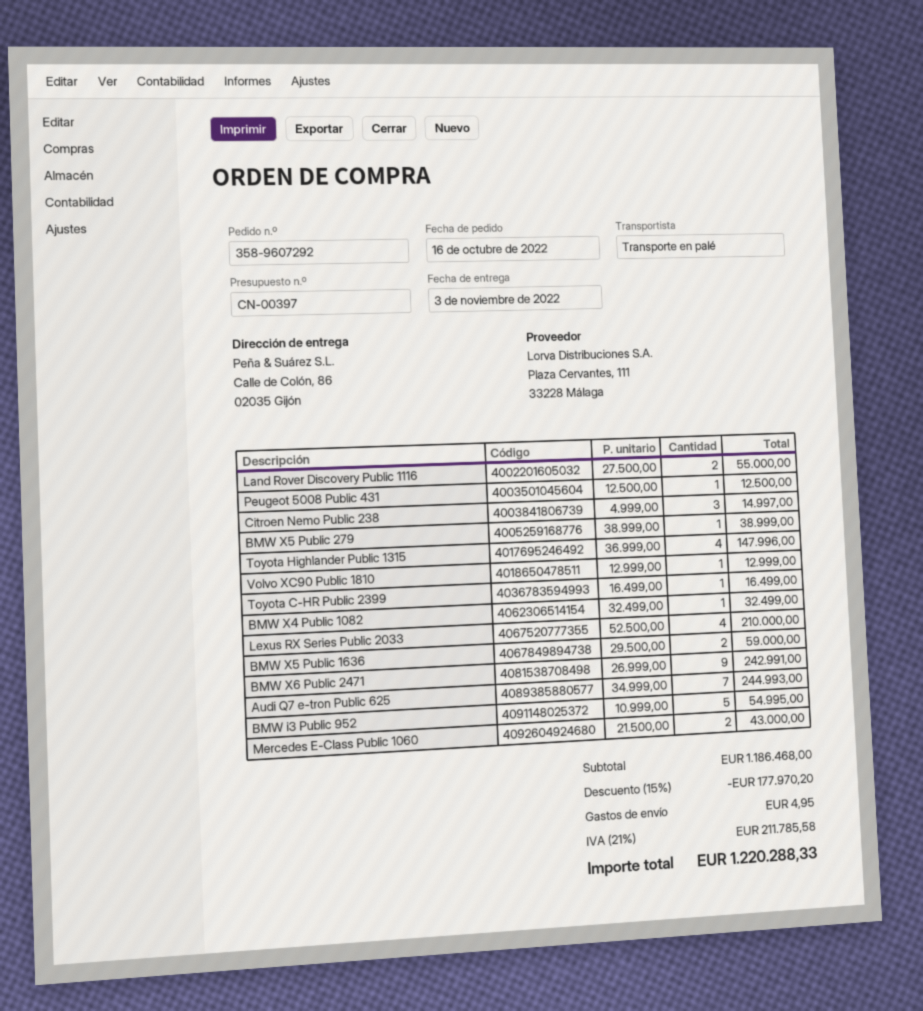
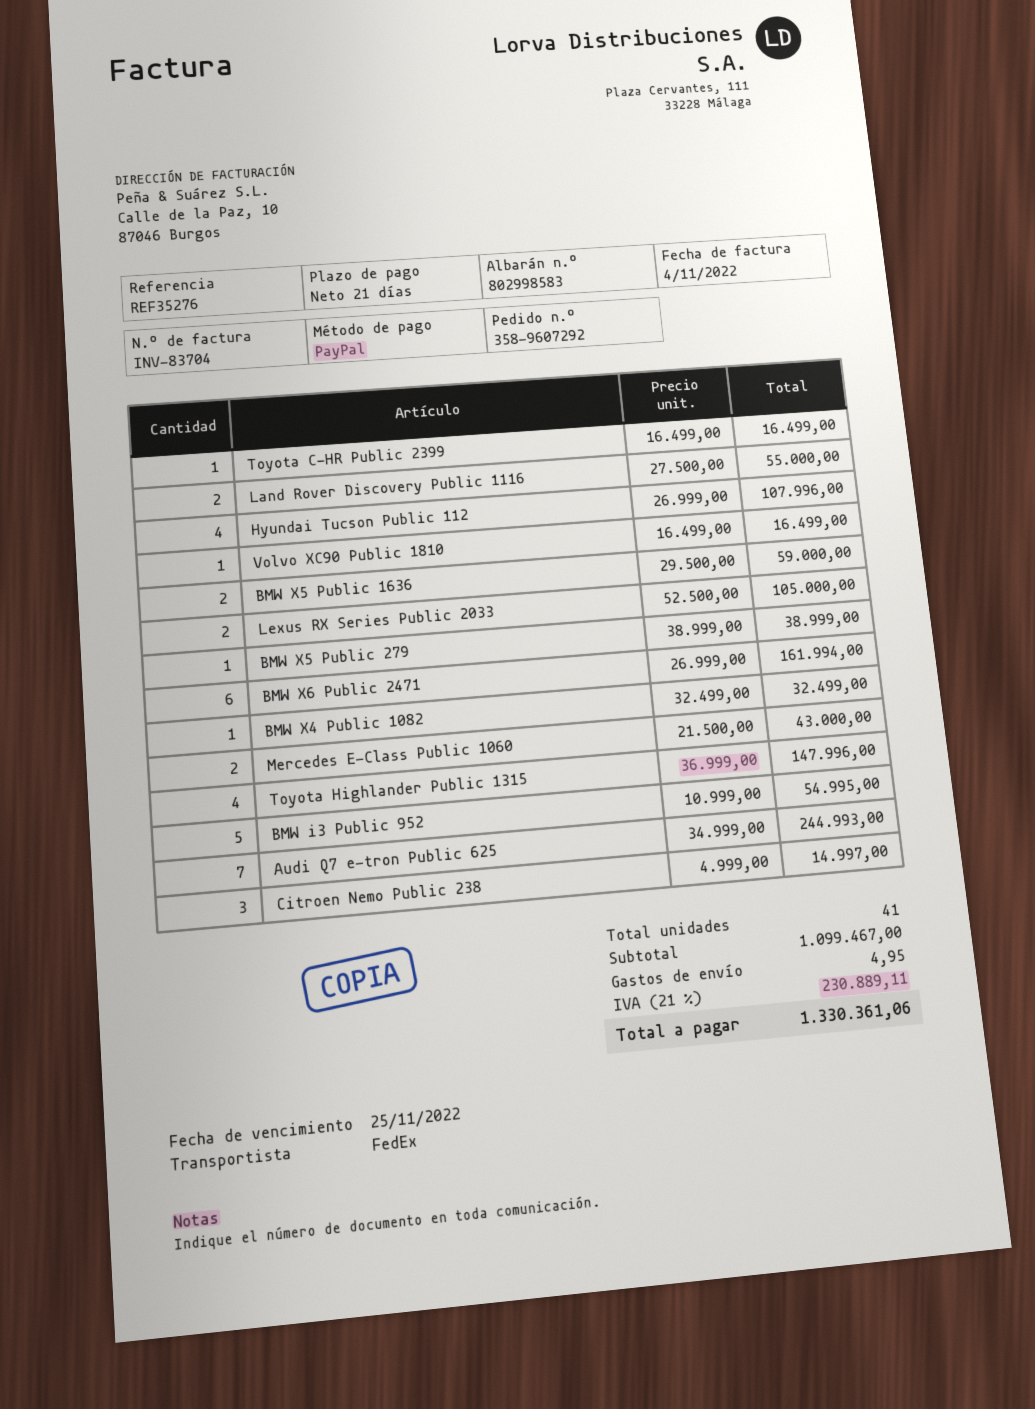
shipping method: pallet freight -> FedEx
Peugeot 5008 Public 431: 1 x 12500.00 = 12500.00 -> none
Volvo XC90 Public 1810: 1 x 12999.00 = 12999.00 -> 1 x 16499.00 = 16499.00
Lexus RX Series Public 2033: 4 x 52500.00 = 210000.00 -> 2 x 52500.00 = 105000.00
BMW X6 Public 2471: 9 x 26999.00 = 242991.00 -> 6 x 26999.00 = 161994.00
Hyundai Tucson Public 112: none -> 4 x 26999.00 = 107996.00
subtotal: 1186468.00 -> 1099467.00
discount: 15% = 177970.20 -> none
tax: 21% = 211785.58 -> 21% = 230889.11
total: 1220288.33 -> 1330361.06

